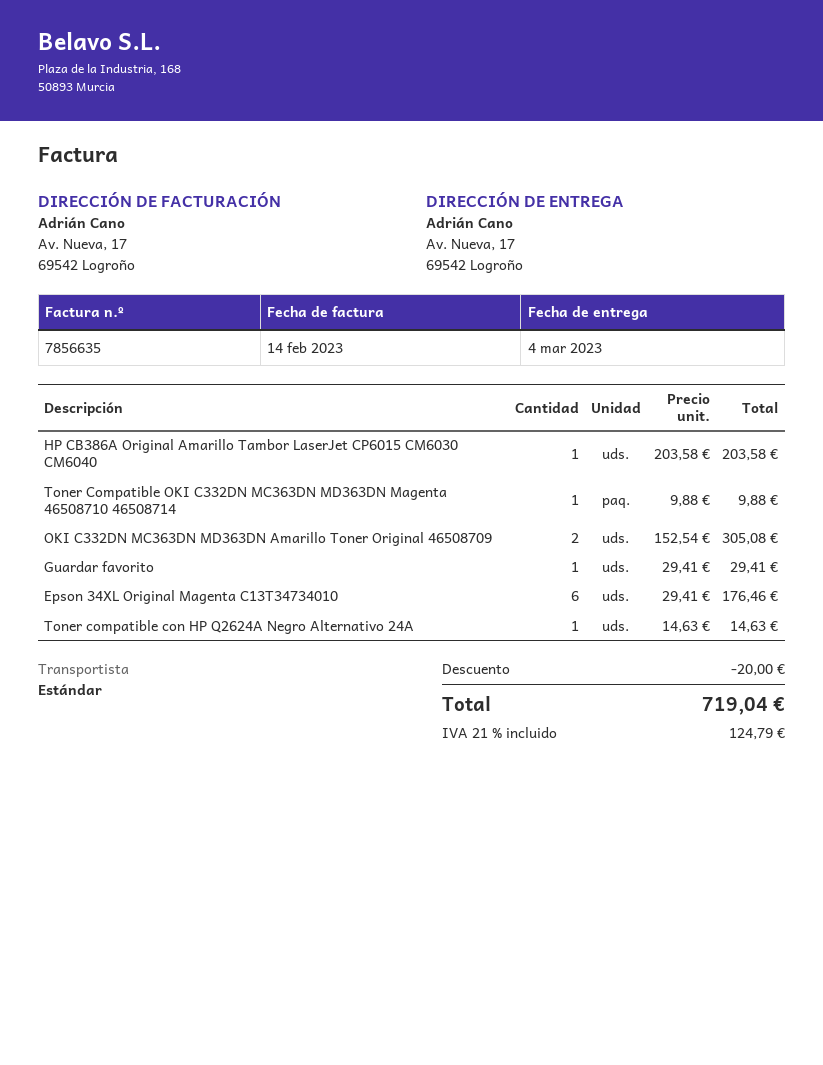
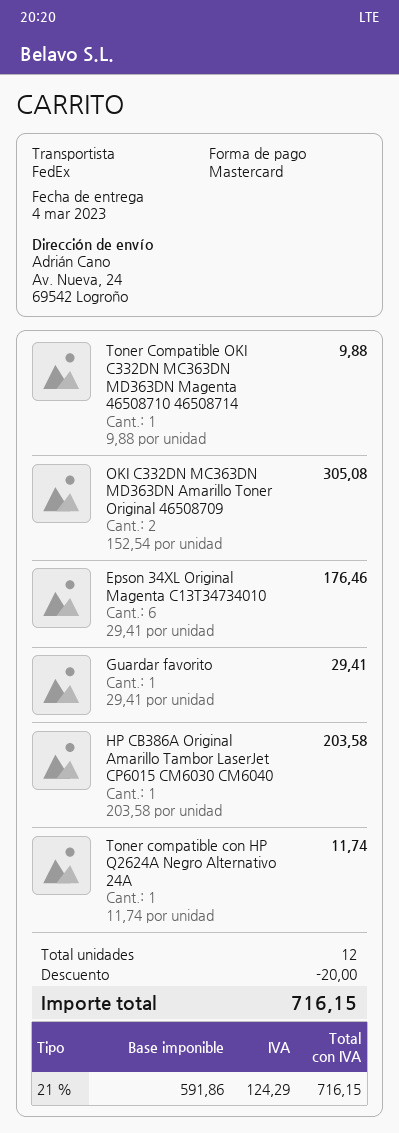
shipping method: standard -> FedEx
ship to: Av. Nueva, 17, 69542 Logroño -> Av. Nueva, 24, 69542 Logroño
Toner compatible con HP Q2624A Negro Alternativo 24A: 1 x 14.63 = 14.63 -> 1 x 11.74 = 11.74
tax: 21% = 124.79 -> 21% = 124.29
total: 719.04 -> 716.15

